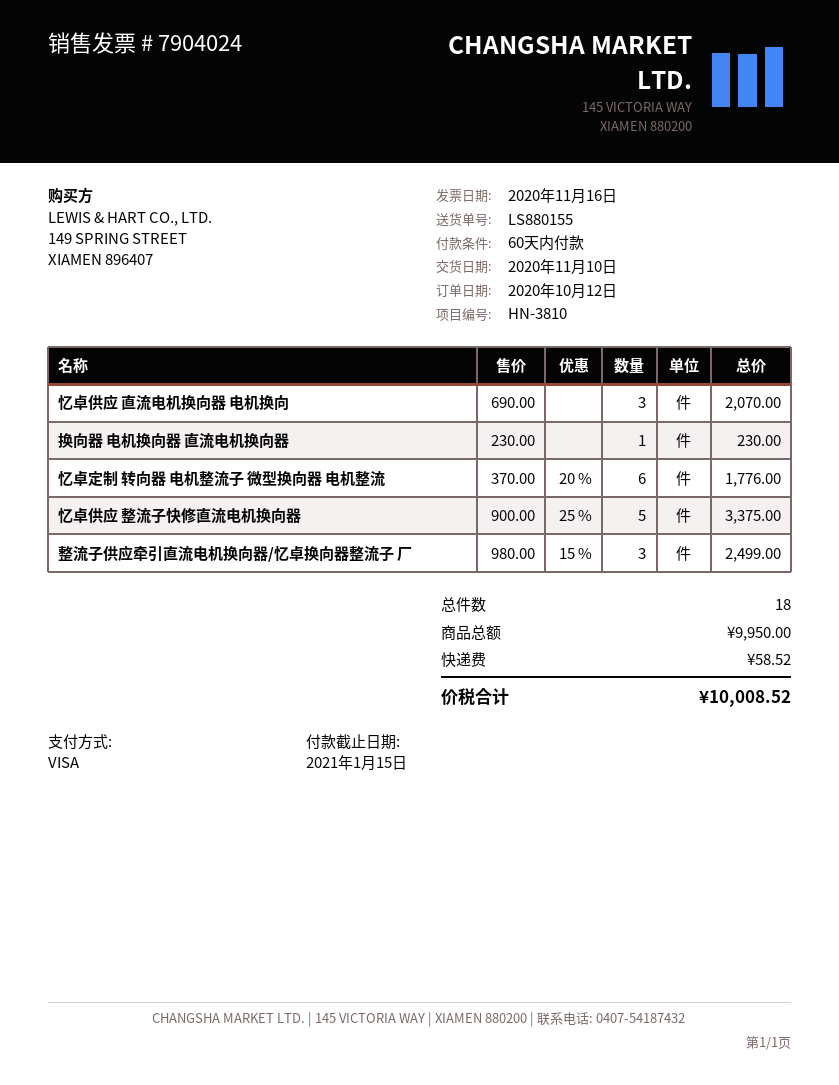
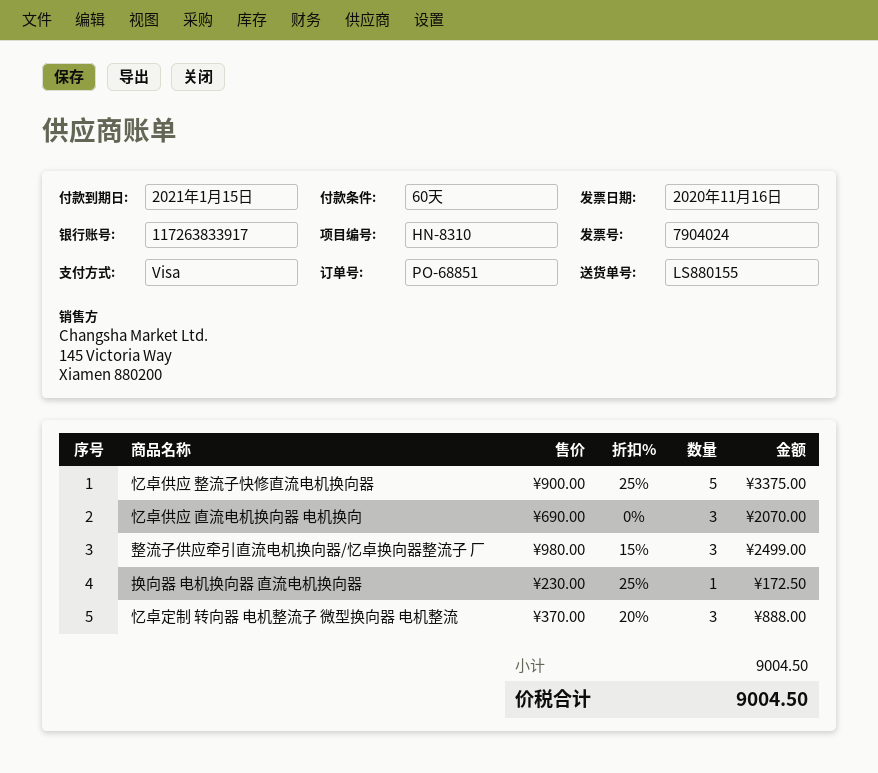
reference: HN-3810 -> HN-8310
换向器 电机换向器 直流电机换向器: 1 x 230.00 = 230.00 -> 1 x 230.00 - 25% = 172.50
忆卓定制 转向器 电机整流子 微型换向器 电机整流: 6 x 370.00 - 20% = 1776.00 -> 3 x 370.00 - 20% = 888.00
subtotal: 9950.00 -> 9004.50
shipping: 58.52 -> none
total: 10008.52 -> 9004.50

